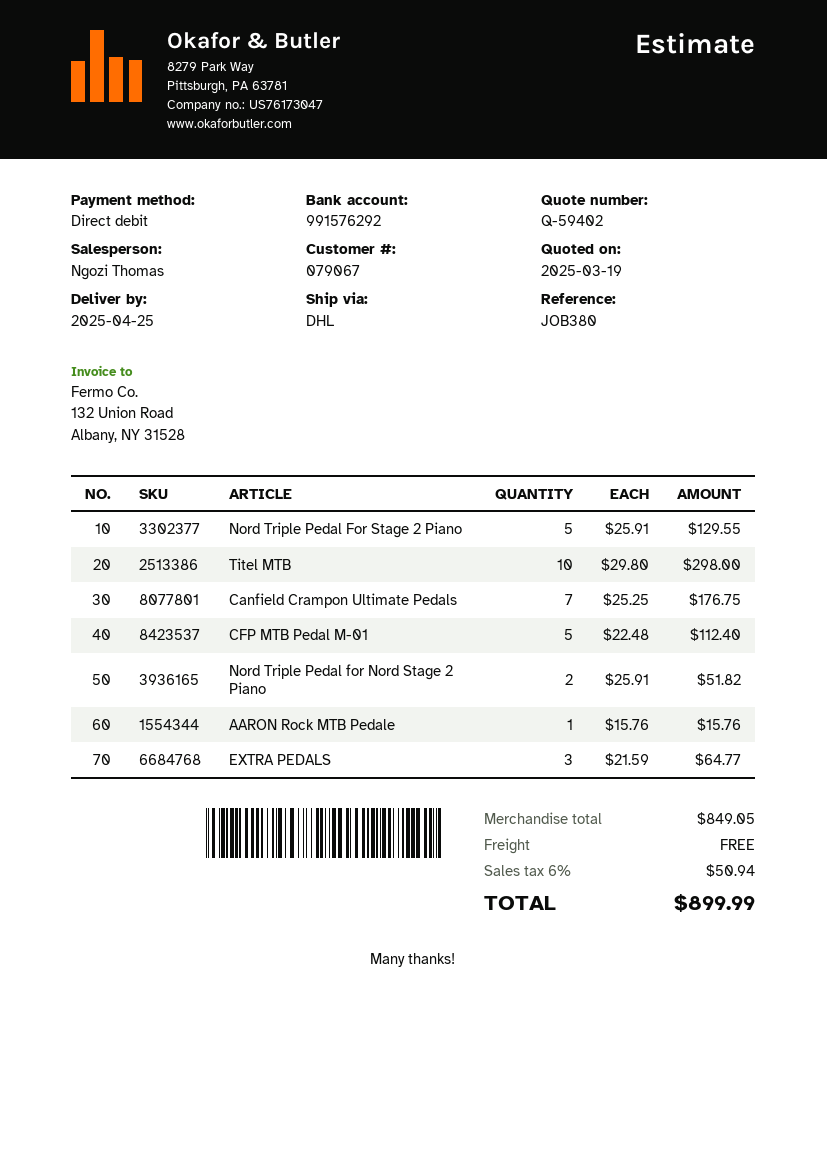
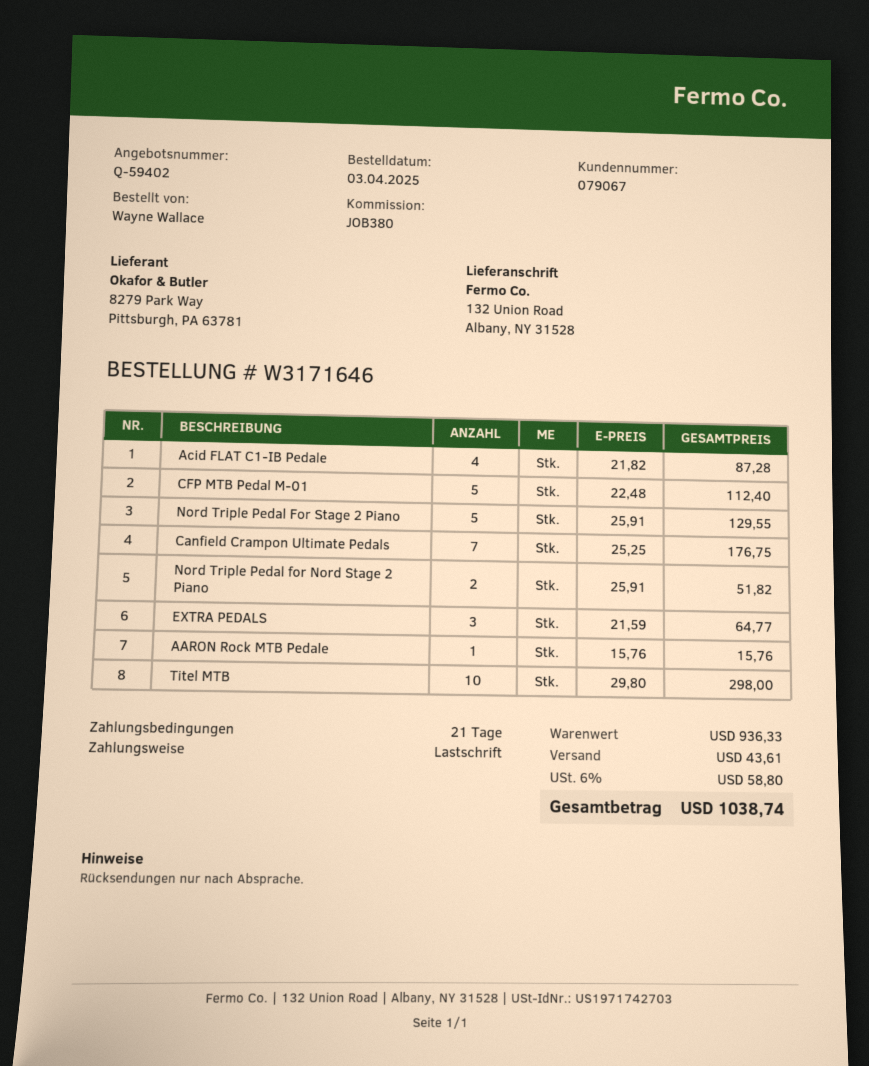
Acid FLAT C1-IB Pedale: none -> 4 x 21.82 = 87.28
subtotal: 849.05 -> 936.33
shipping: 0.00 -> 43.61
tax: 6% = 50.94 -> 6% = 58.80
total: 899.99 -> 1038.74

